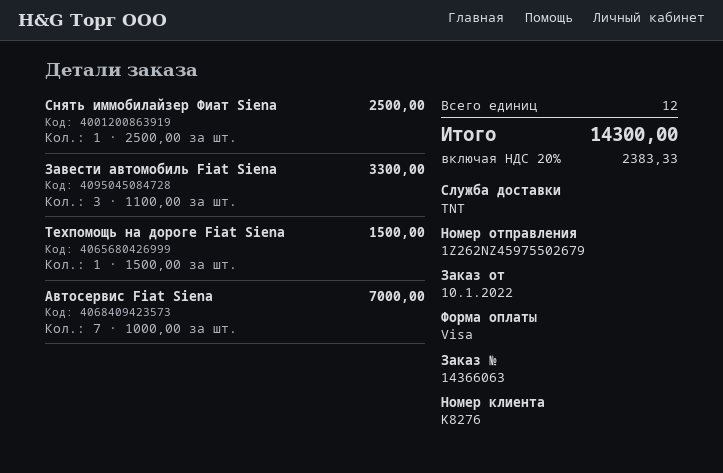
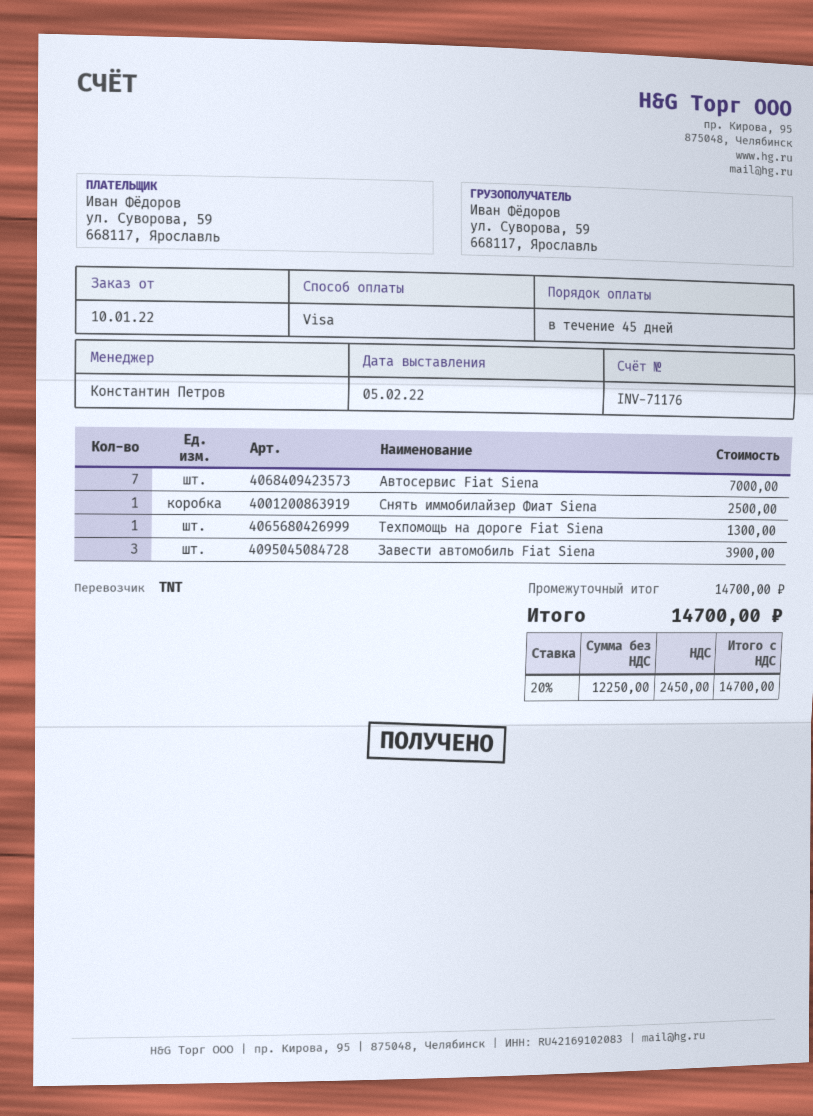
Завести автомобиль Fiat Siena: 3 for 3300.00 -> 3 for 3900.00
Техпомощь на дороге Fiat Siena: 1 for 1500.00 -> 1 for 1300.00
tax: 20% = 2383.33 -> 20% = 2450.00
total: 14300.00 -> 14700.00

